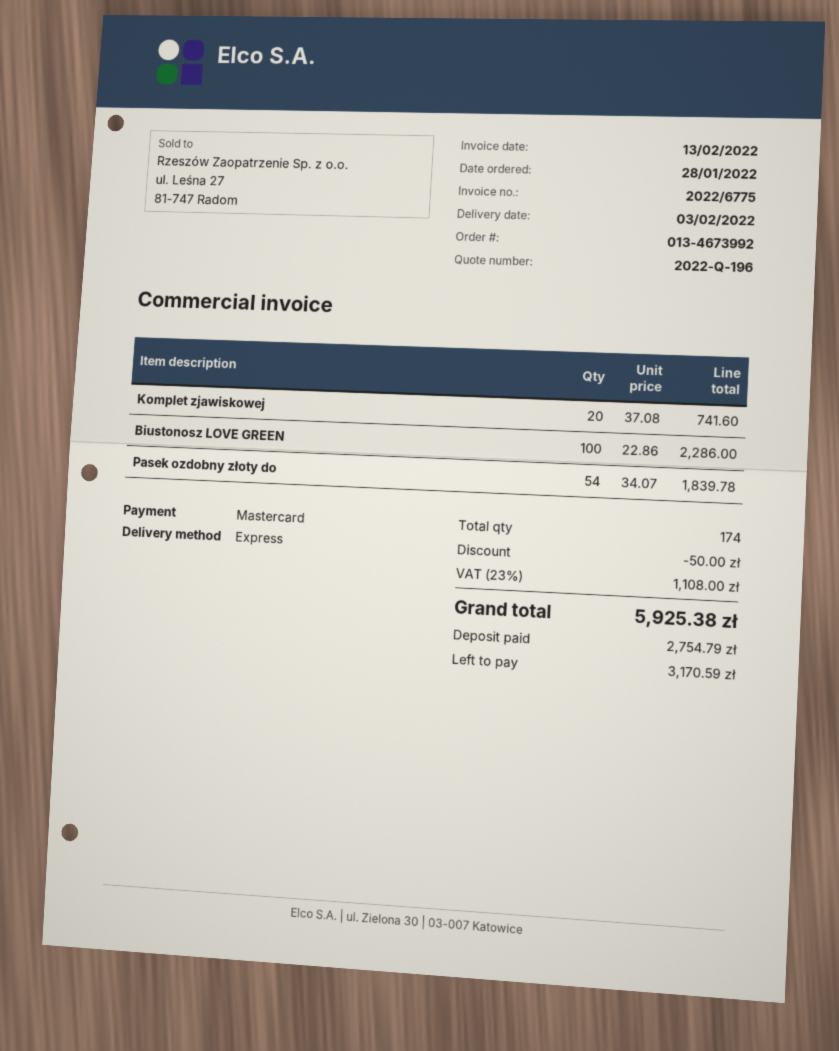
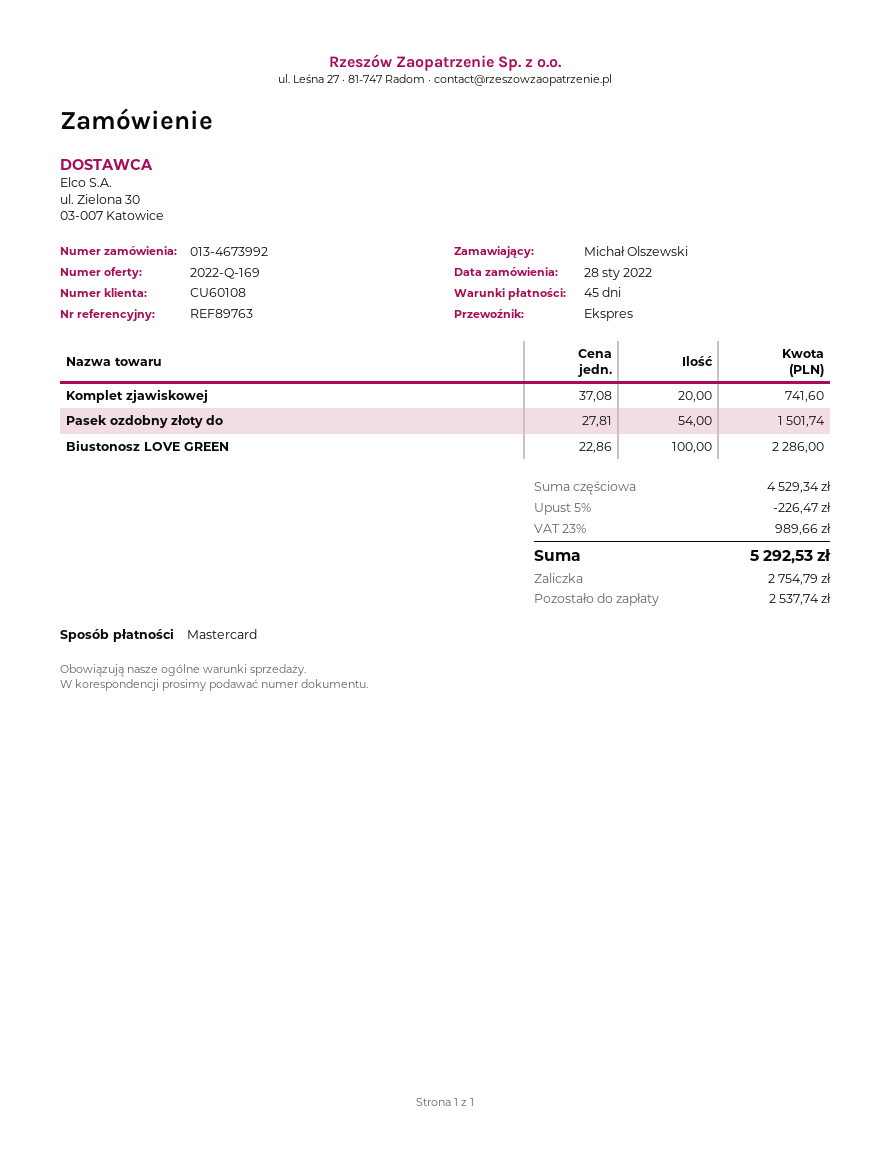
quote number: 2022-Q-196 -> 2022-Q-169
Pasek ozdobny złoty do: 54 x 34.07 = 1839.78 -> 54 x 27.81 = 1501.74
discount: 50.00 -> 226.47
tax: 23% = 1108.00 -> 23% = 989.66
total: 5925.38 -> 5292.53
balance: 3170.59 -> 2537.74

